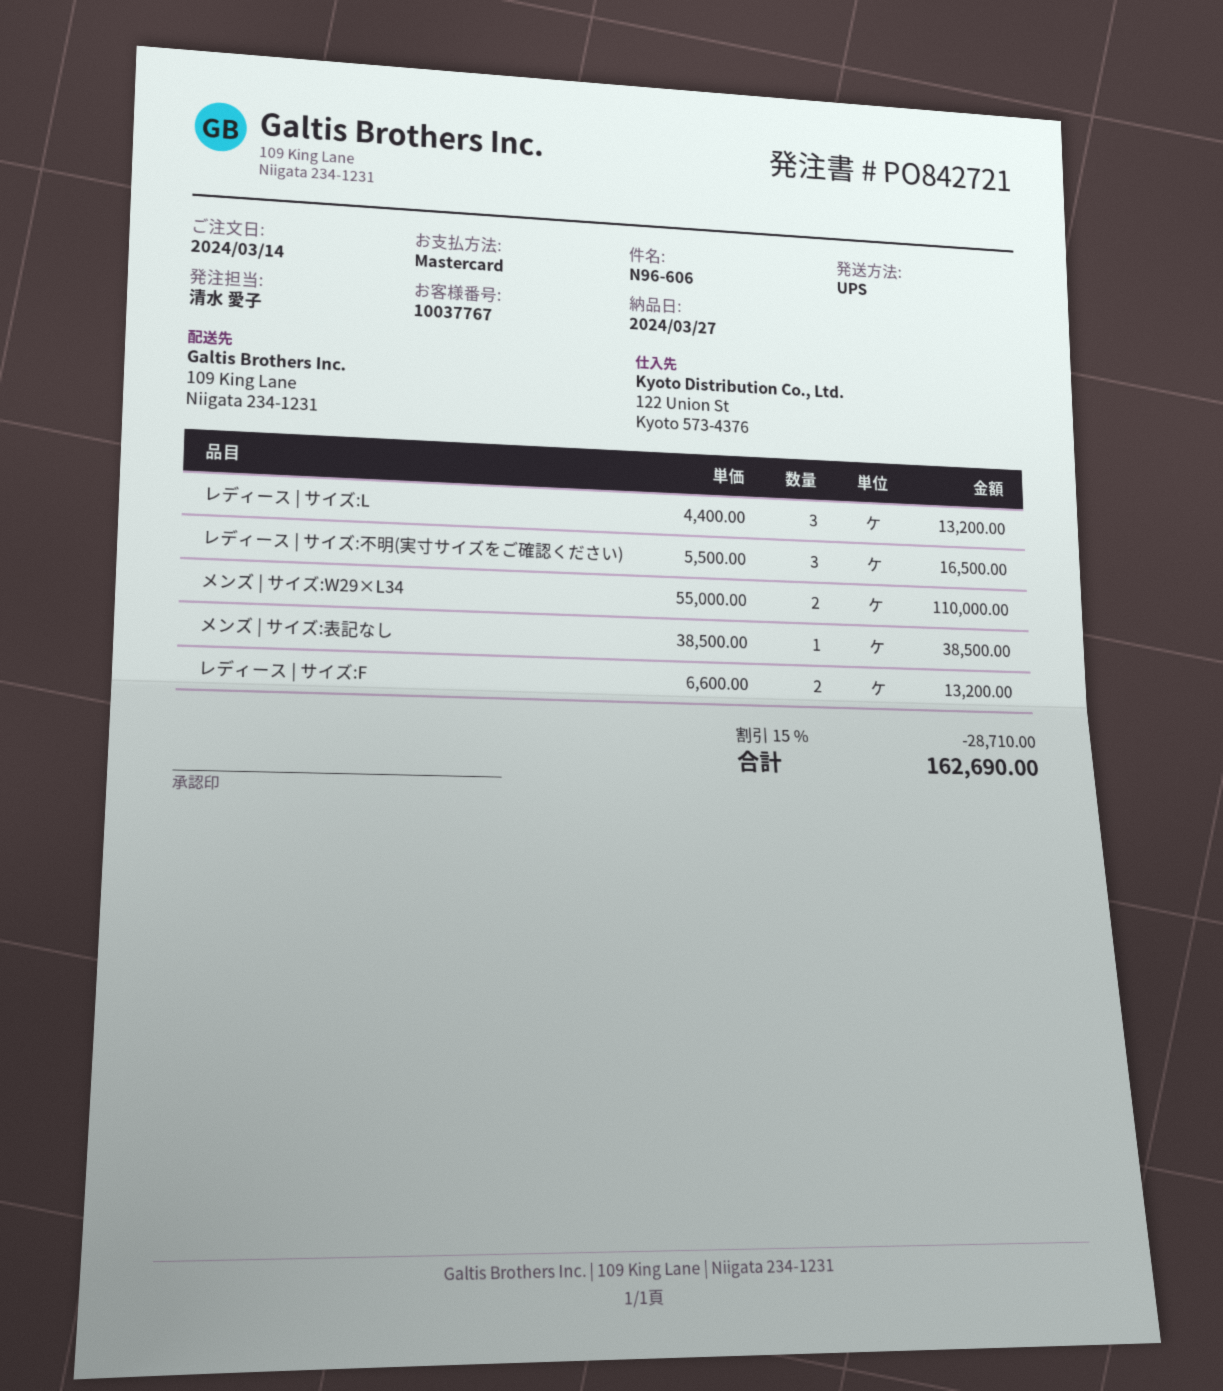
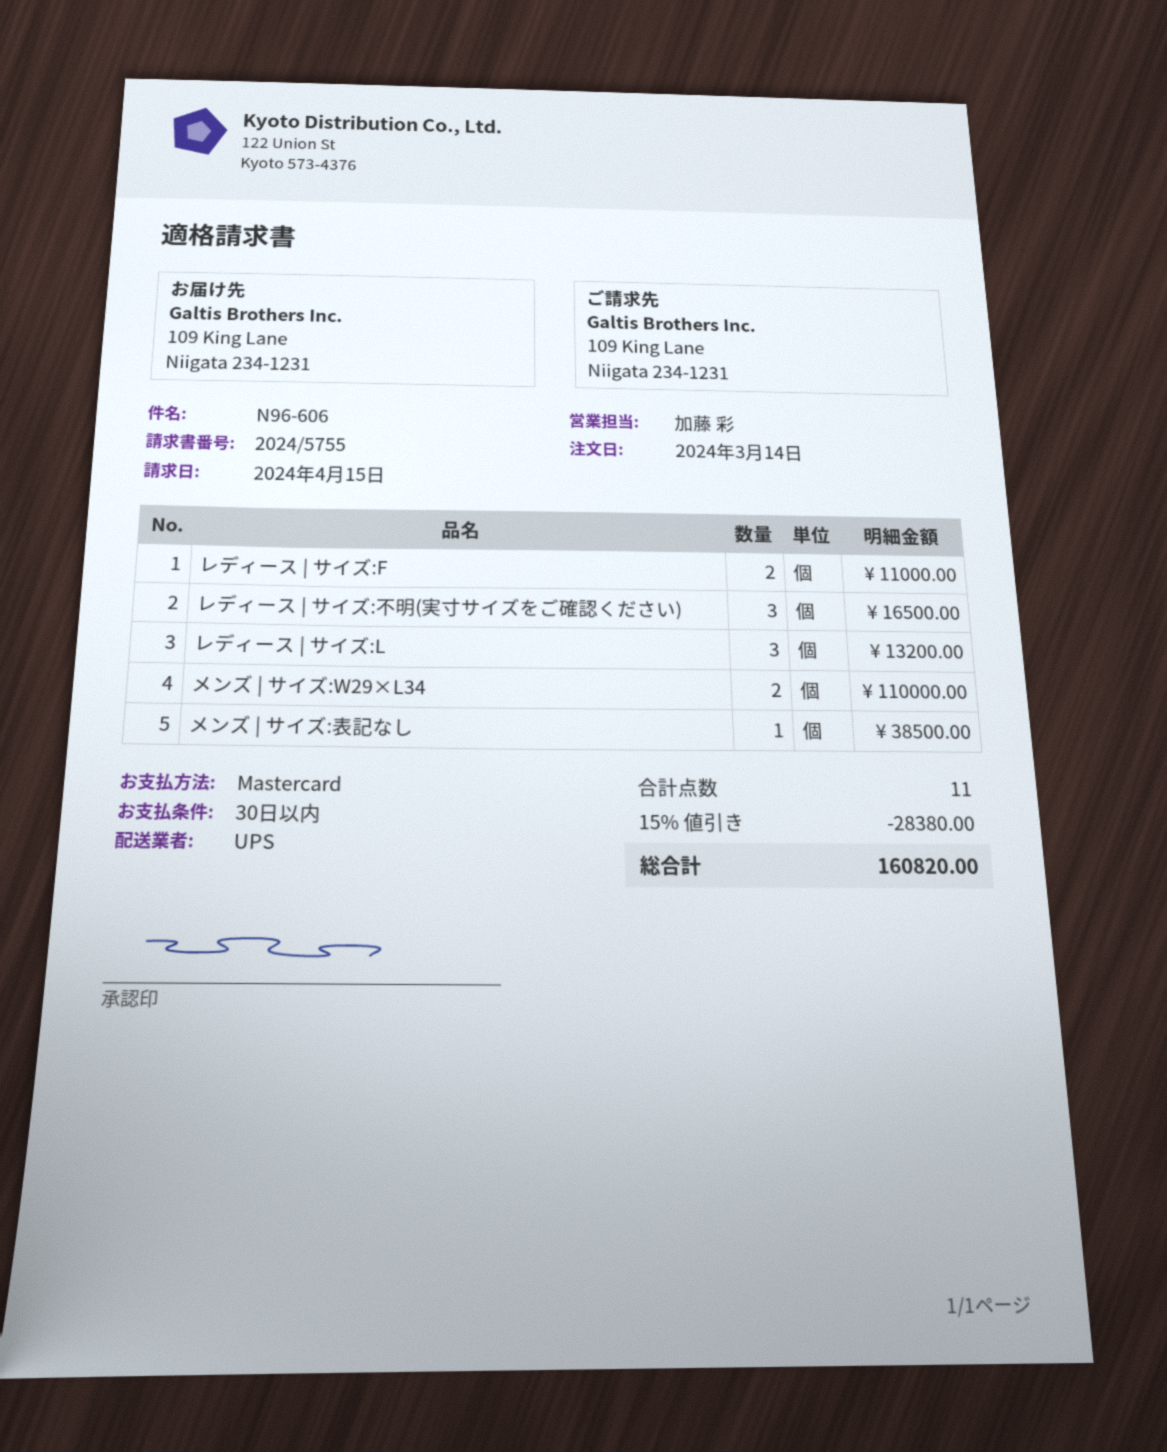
レディース | サイズ:F: 2 for 13200.00 -> 2 for 11000.00
discount: 15% = 28710.00 -> 15% = 28380.00
total: 162690.00 -> 160820.00

